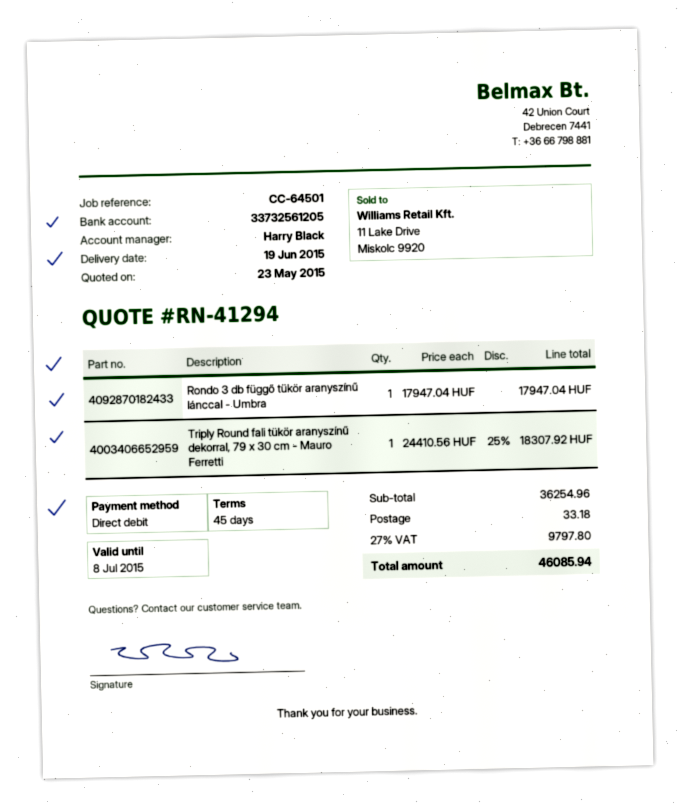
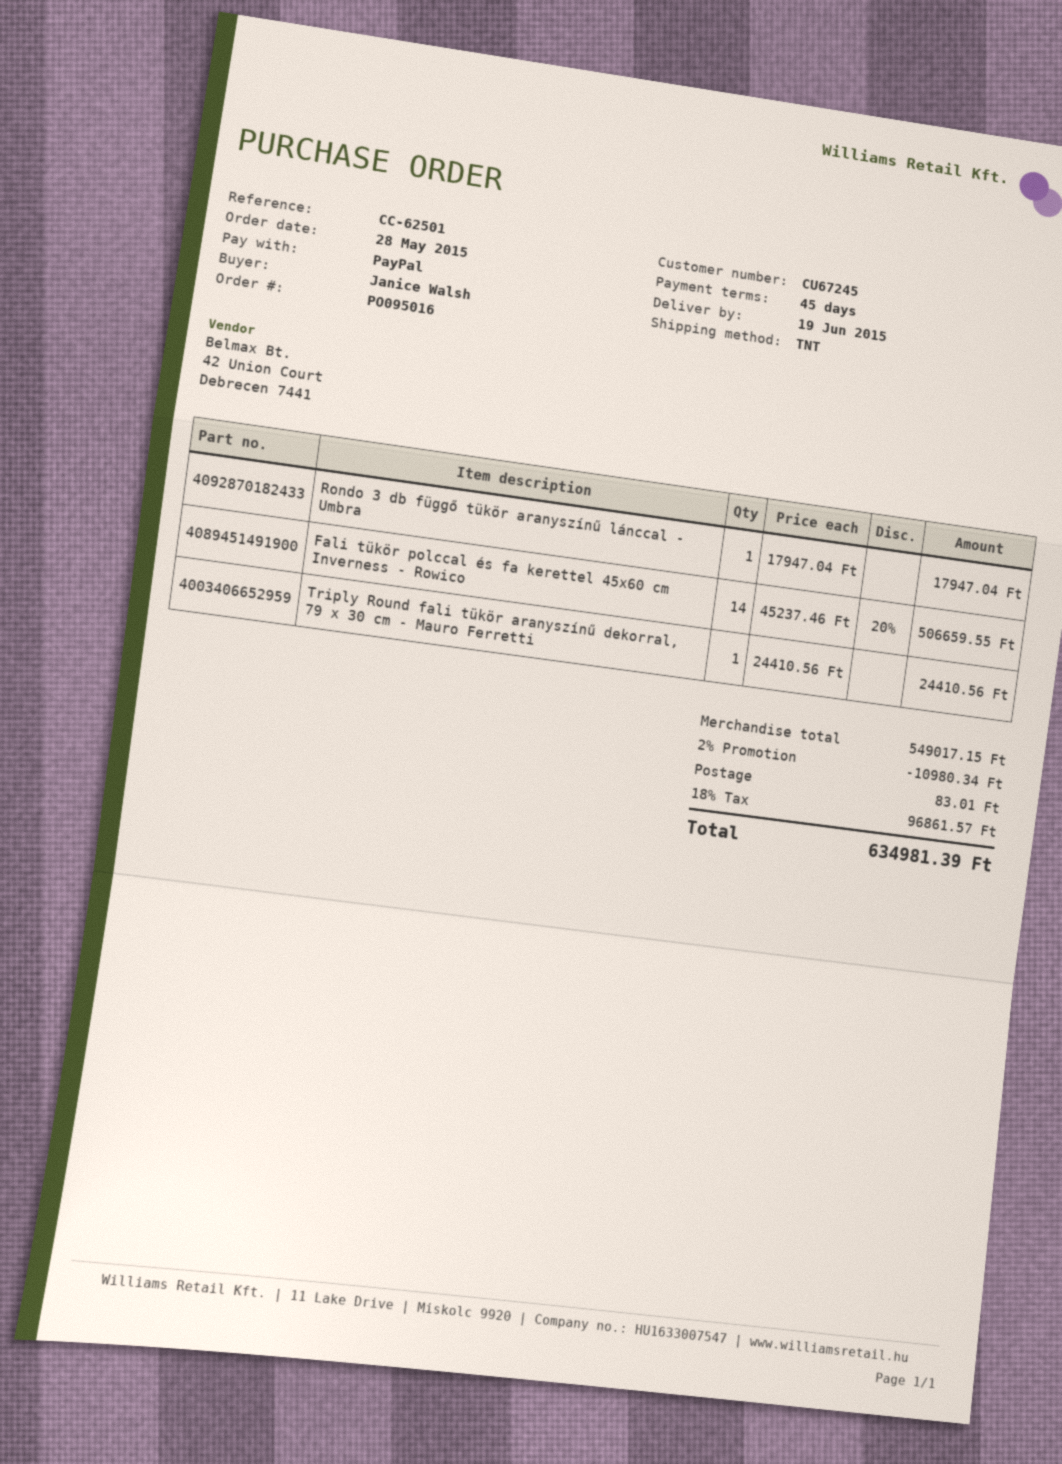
reference: CC-64501 -> CC-62501
payment method: direct debit -> PayPal
Triply Round fali tükör aranyszínű dekorral, 79 x 30 cm - Mauro Ferretti: 1 x 24410.56 - 25% = 18307.92 -> 1 x 24410.56 = 24410.56
Fali tükör polccal és fa kerettel 45x60 cm Inverness - Rowico: none -> 14 x 45237.46 - 20% = 506659.55
subtotal: 36254.96 -> 549017.15
discount: none -> 2% = 10980.34
shipping: 33.18 -> 83.01
tax: 27% = 9797.80 -> 18% = 96861.57
total: 46085.94 -> 634981.39

